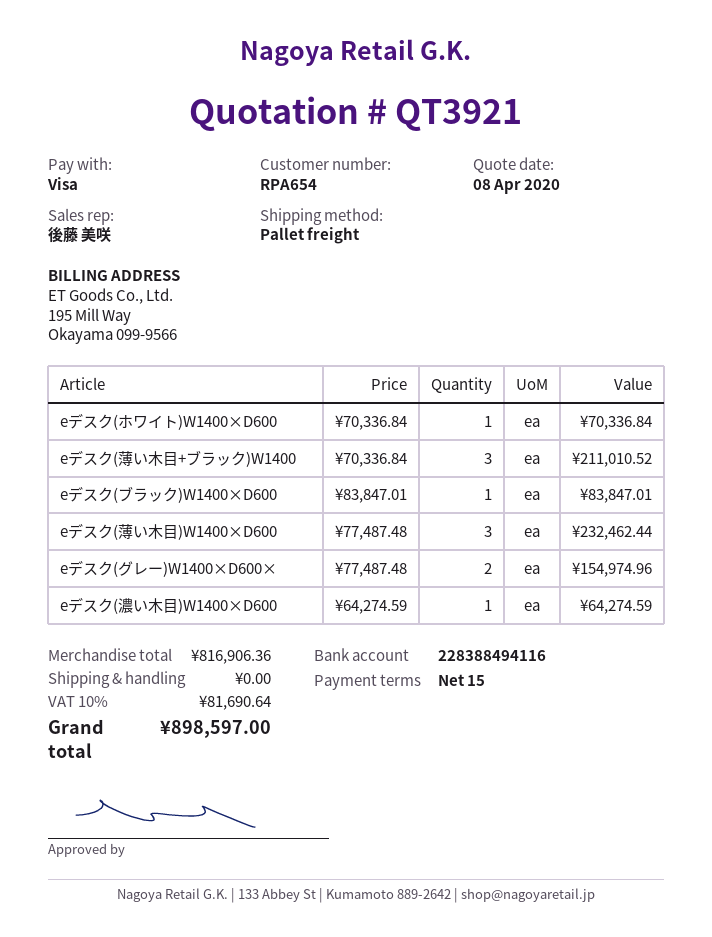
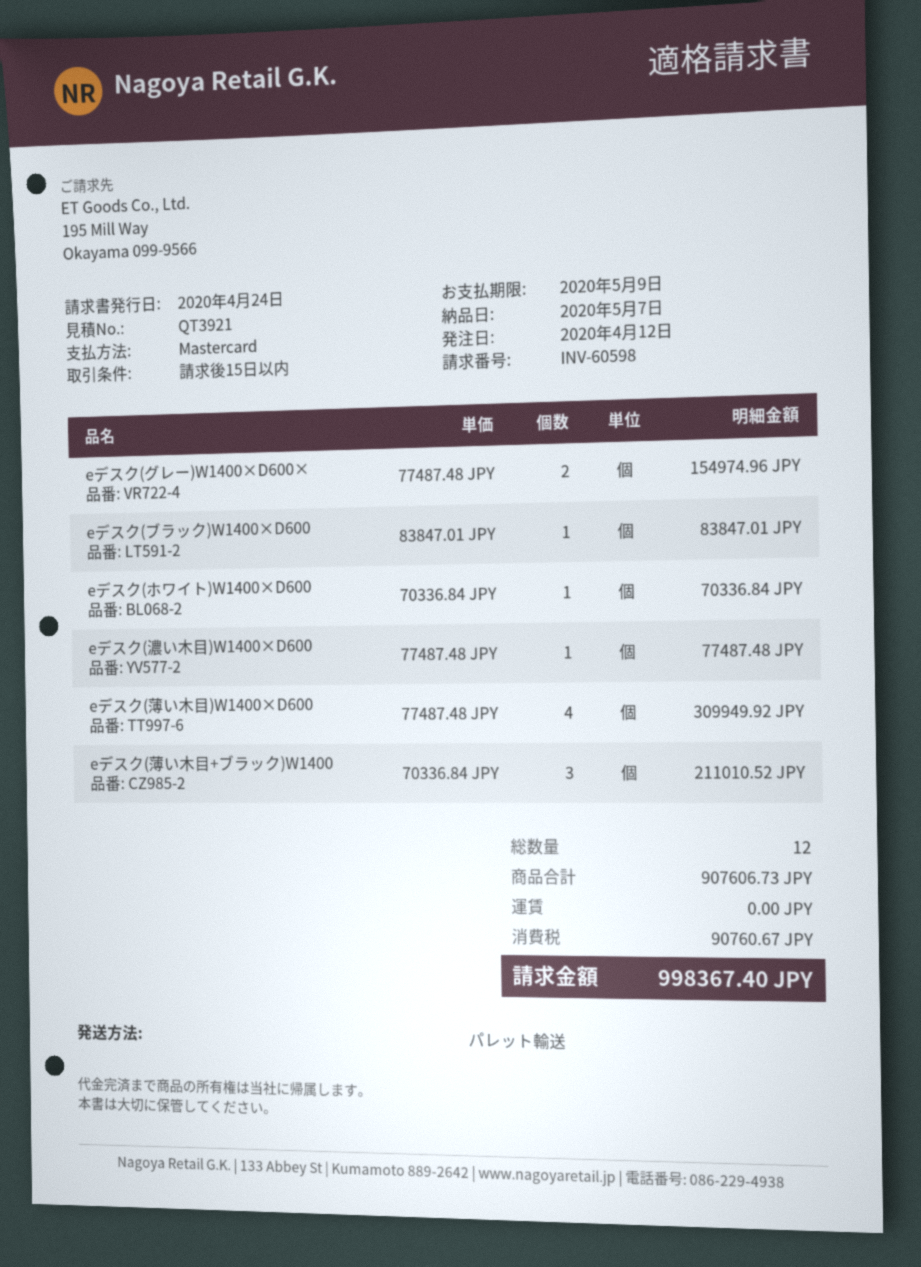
payment method: Visa -> Mastercard
eデスク(薄い木目)W1400×D600: 3 x 77487.48 = 232462.44 -> 4 x 77487.48 = 309949.92
eデスク(濃い木目)W1400×D600: 1 x 64274.59 = 64274.59 -> 1 x 77487.48 = 77487.48
subtotal: 816906.36 -> 907606.73
tax: 81690.64 -> 90760.67
total: 898597.00 -> 998367.40

